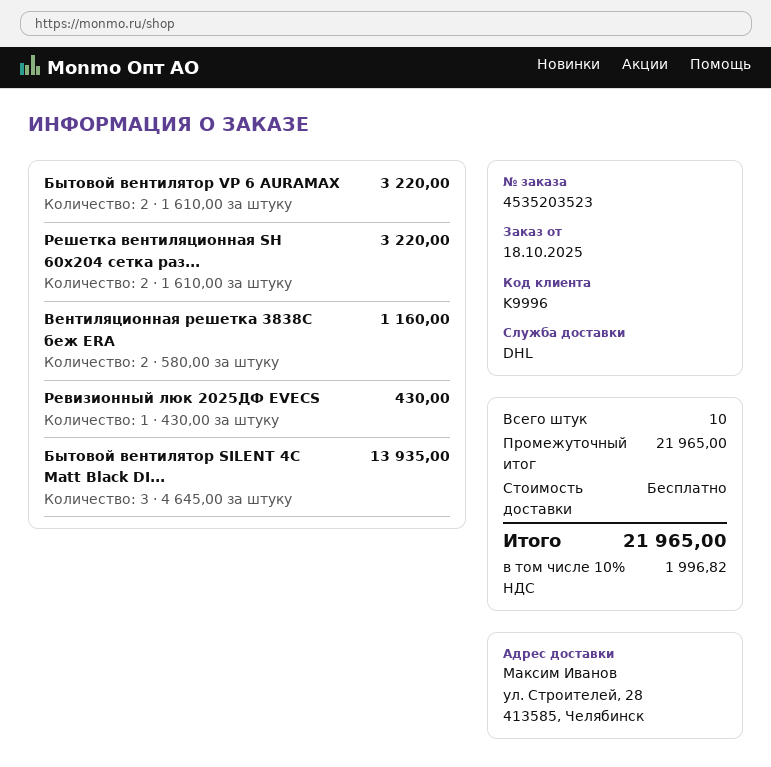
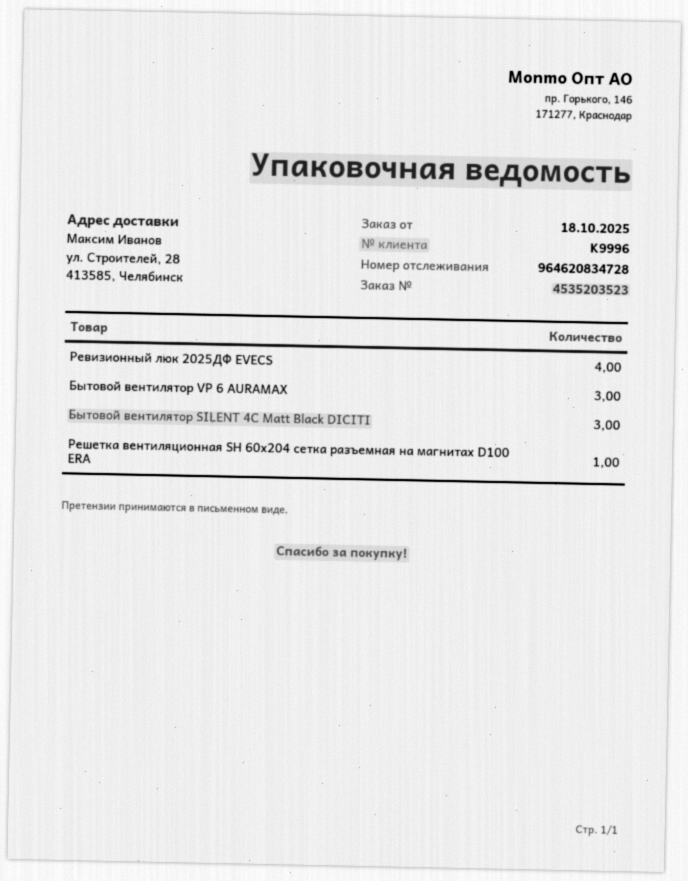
Бытовой вентилятор VP 6 AURAMAX: 2 -> 3
Решетка вентиляционная SH 60х204 сетка раз...: 2 -> 1
Вентиляционная решетка 3838С беж ERA: 2 -> none
Ревизионный люк 2025ДФ EVECS: 1 -> 4

